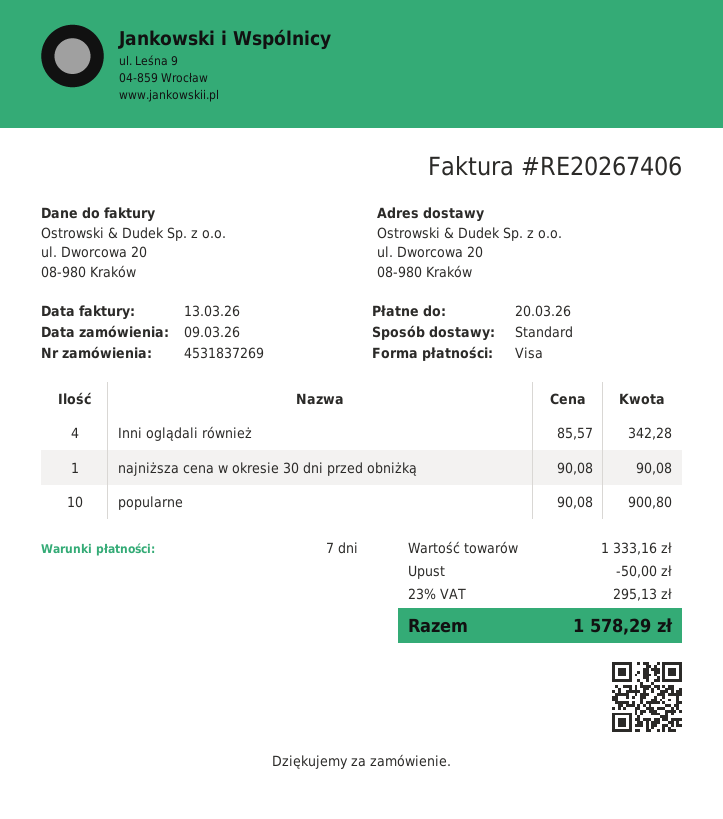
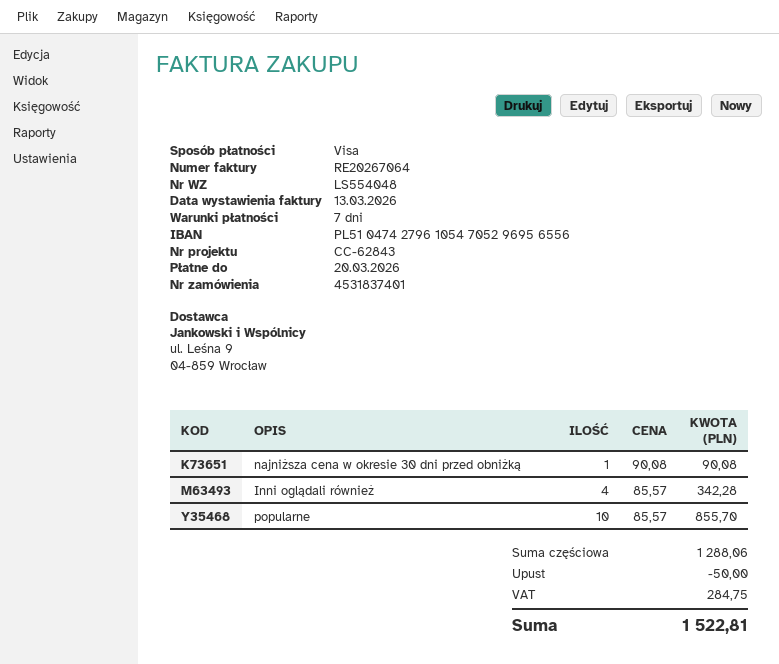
order number: 4531837269 -> 4531837401
invoice number: RE20267406 -> RE20267064
popularne: 10 x 90.08 = 900.80 -> 10 x 85.57 = 855.70
subtotal: 1333.16 -> 1288.06
tax: 295.13 -> 284.75
total: 1578.29 -> 1522.81

